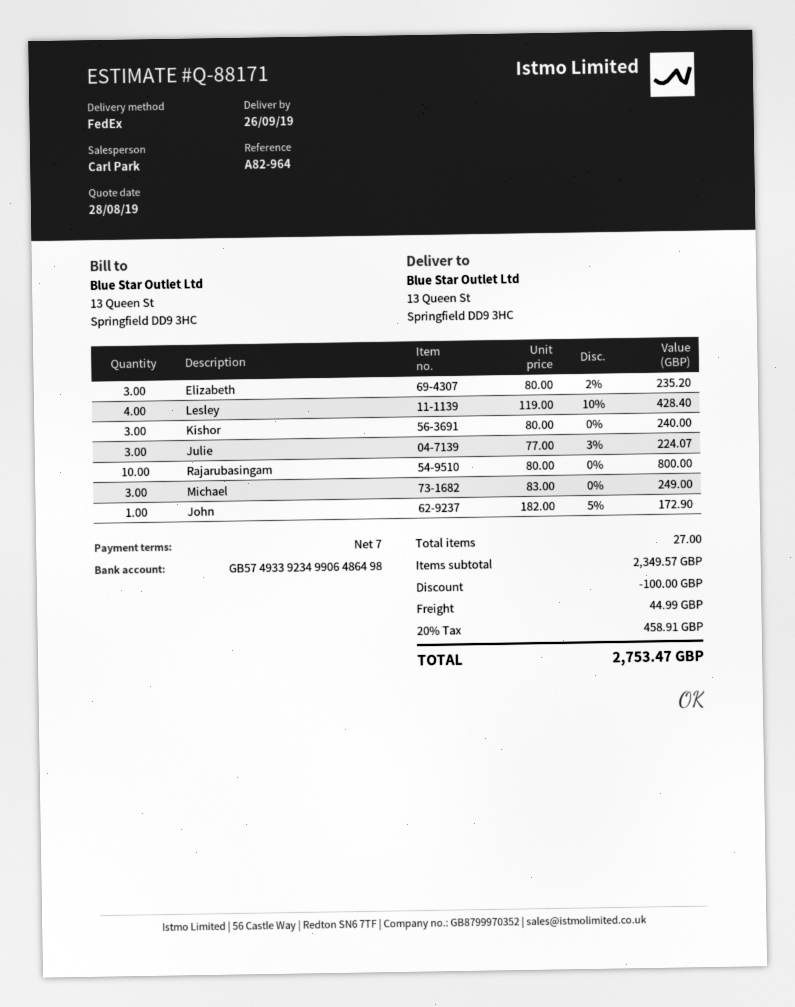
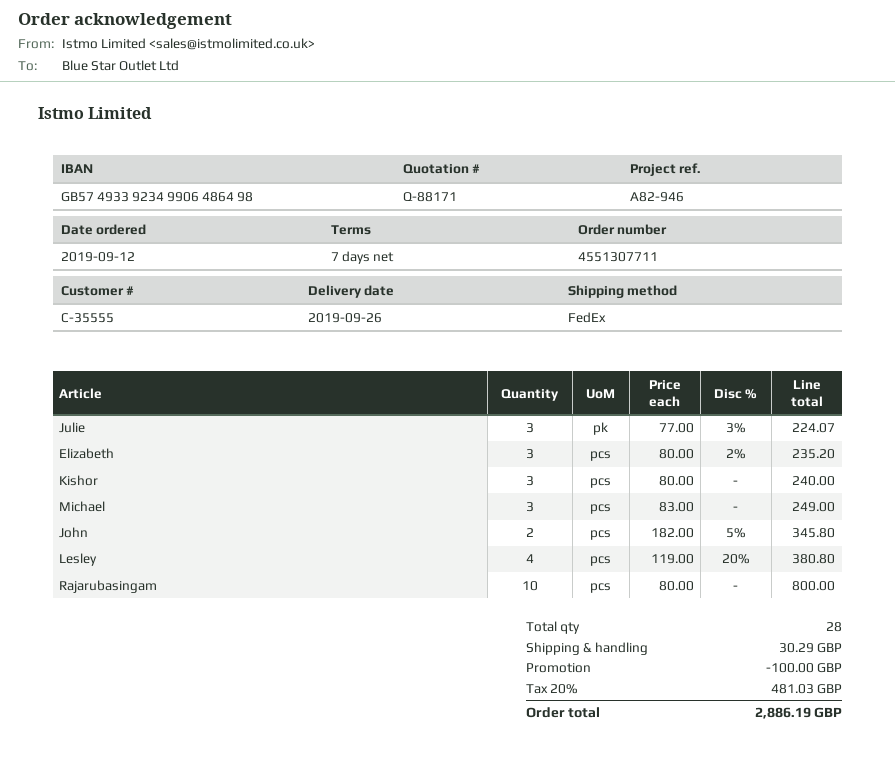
reference: A82-964 -> A82-946
Lesley: 4 x 119.00 - 10% = 428.40 -> 4 x 119.00 - 20% = 380.80
John: 1 x 182.00 - 5% = 172.90 -> 2 x 182.00 - 5% = 345.80
total quantity: 27 -> 28
shipping: 44.99 -> 30.29
tax: 20% = 458.91 -> 20% = 481.03
total: 2753.47 -> 2886.19

